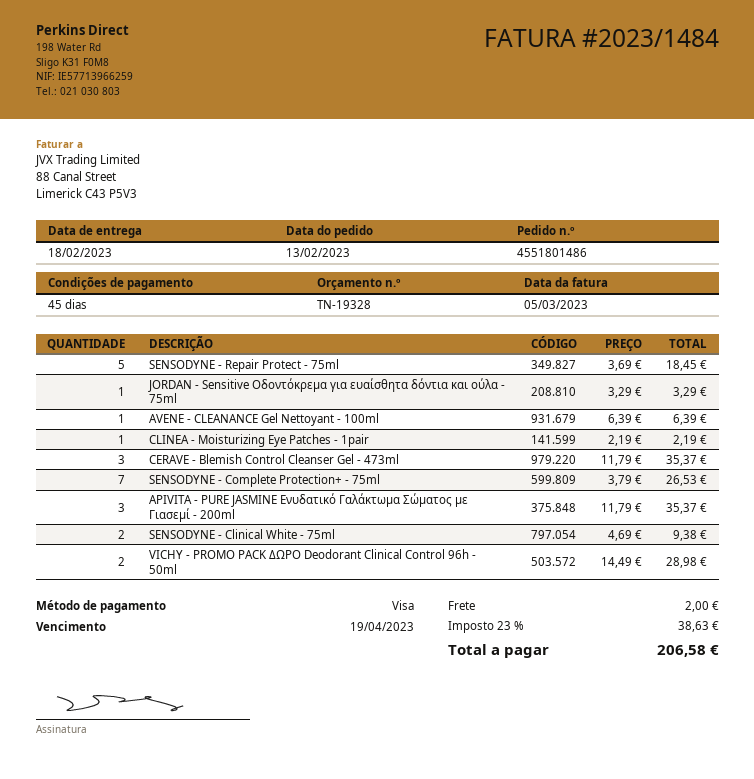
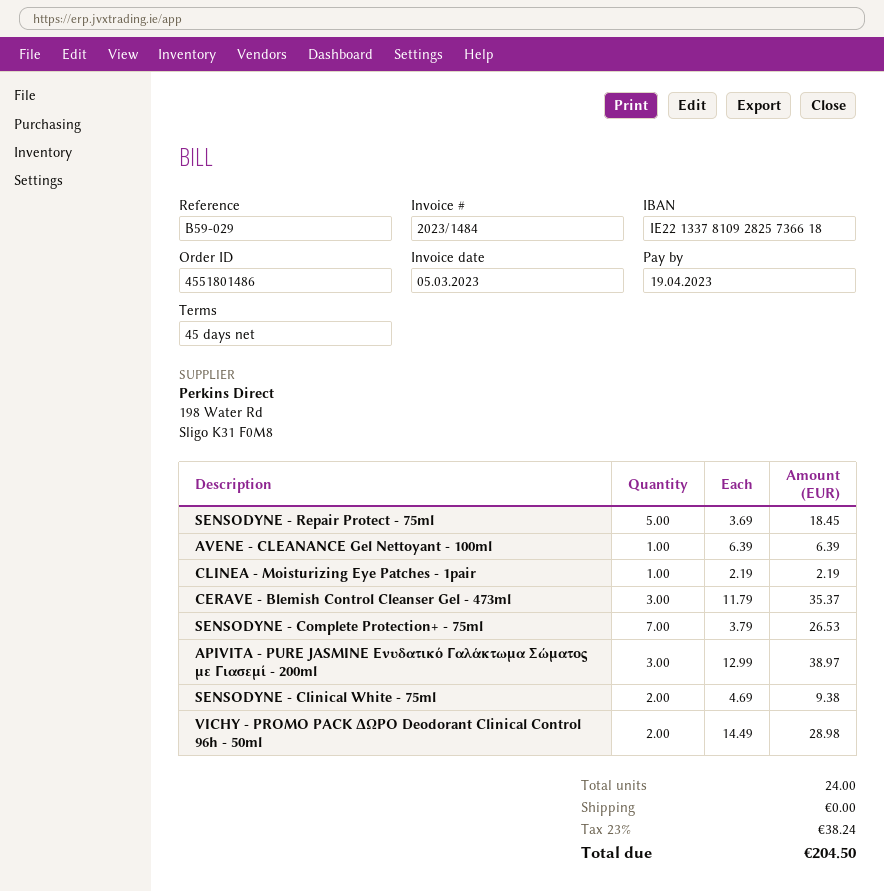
JORDAN - Sensitive Οδοντόκρεμα για ευαίσθητα δόντια και ούλα - 75ml: 1 x 3.29 = 3.29 -> none
APIVITA - PURE JASMINE Ενυδατικό Γαλάκτωμα Σώματος με Γιασεμί - 200ml: 3 x 11.79 = 35.37 -> 3 x 12.99 = 38.97
shipping: 2.00 -> 0.00
tax: 23% = 38.63 -> 23% = 38.24
total: 206.58 -> 204.50

